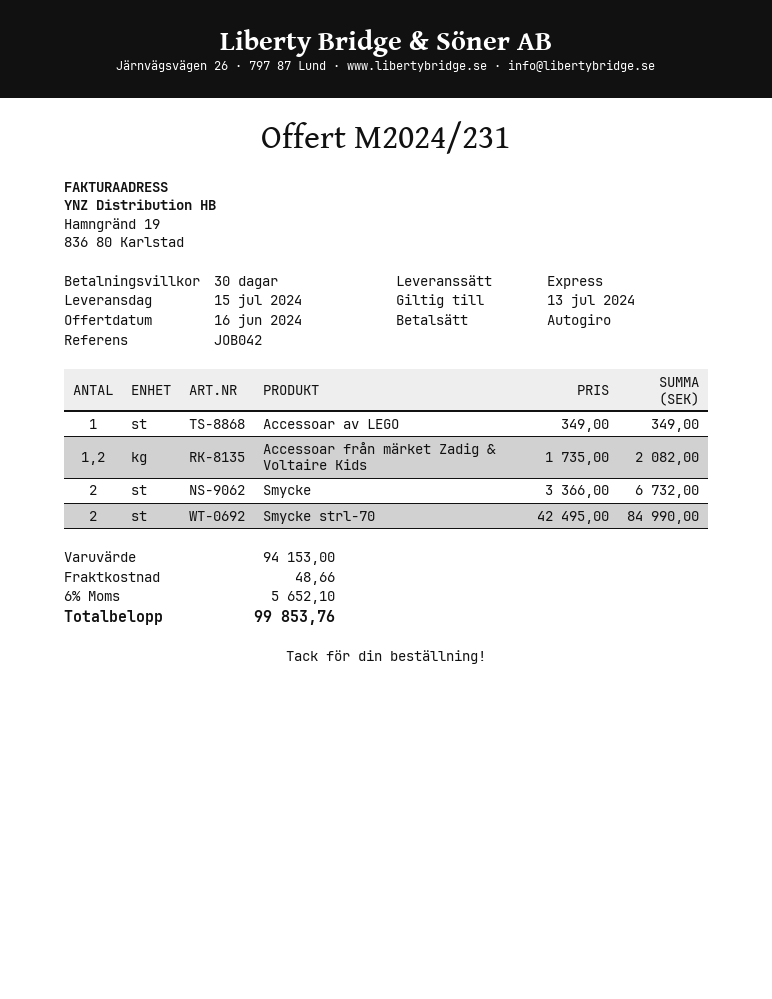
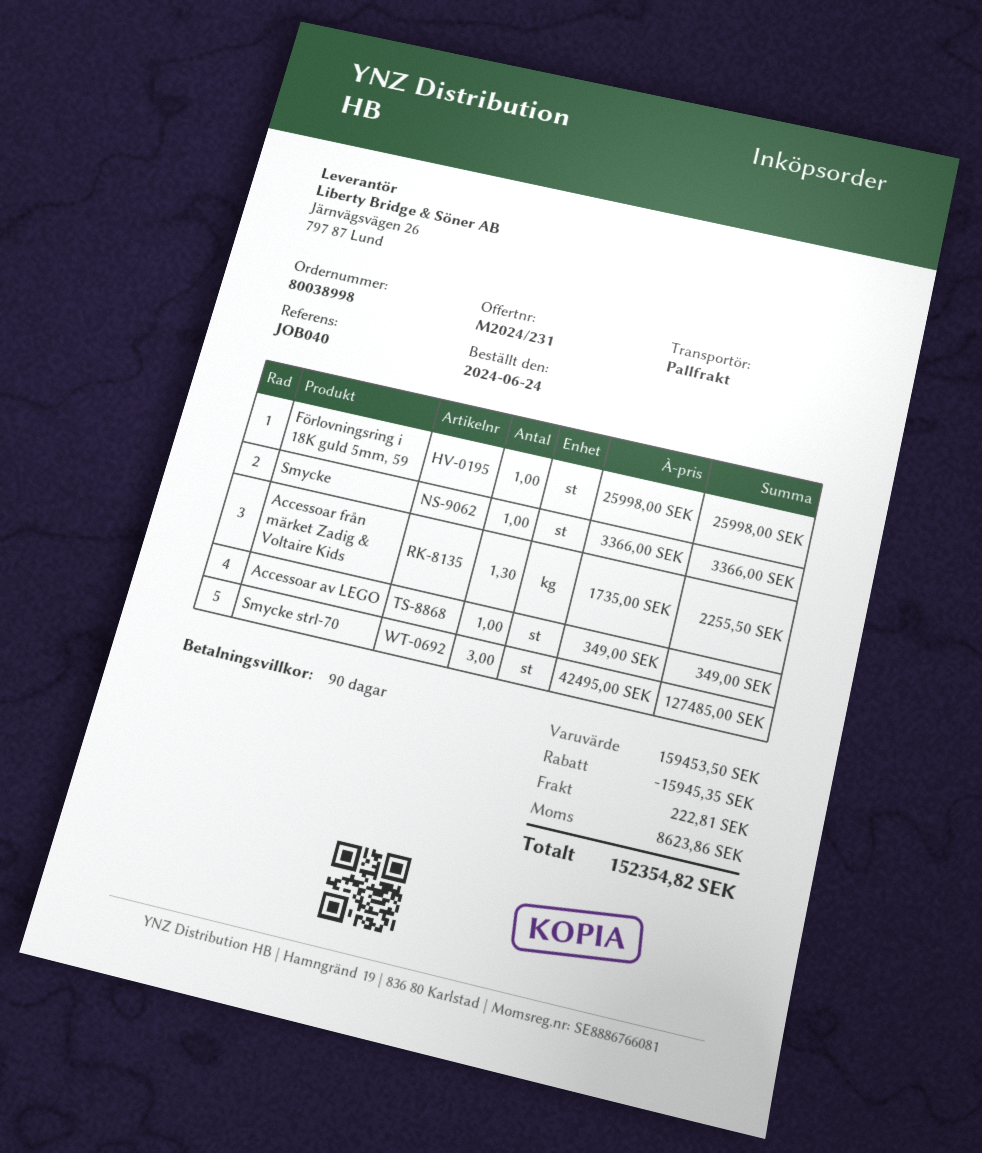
payment terms: 30 days -> 90 days
reference: JOB042 -> JOB040
shipping method: express -> pallet freight
Accessoar från märket Zadig & Voltaire Kids: 1.2 x 1735.00 = 2082.00 -> 1.3 x 1735.00 = 2255.50
Smycke: 2 x 3366.00 = 6732.00 -> 1 x 3366.00 = 3366.00
Smycke strl-70: 2 x 42495.00 = 84990.00 -> 3 x 42495.00 = 127485.00
Förlovningsring i 18K guld 5mm, 59: none -> 1 x 25998.00 = 25998.00
subtotal: 94153.00 -> 159453.50
discount: none -> 15945.35
shipping: 48.66 -> 222.81
tax: 5652.10 -> 8623.86
total: 99853.76 -> 152354.82

